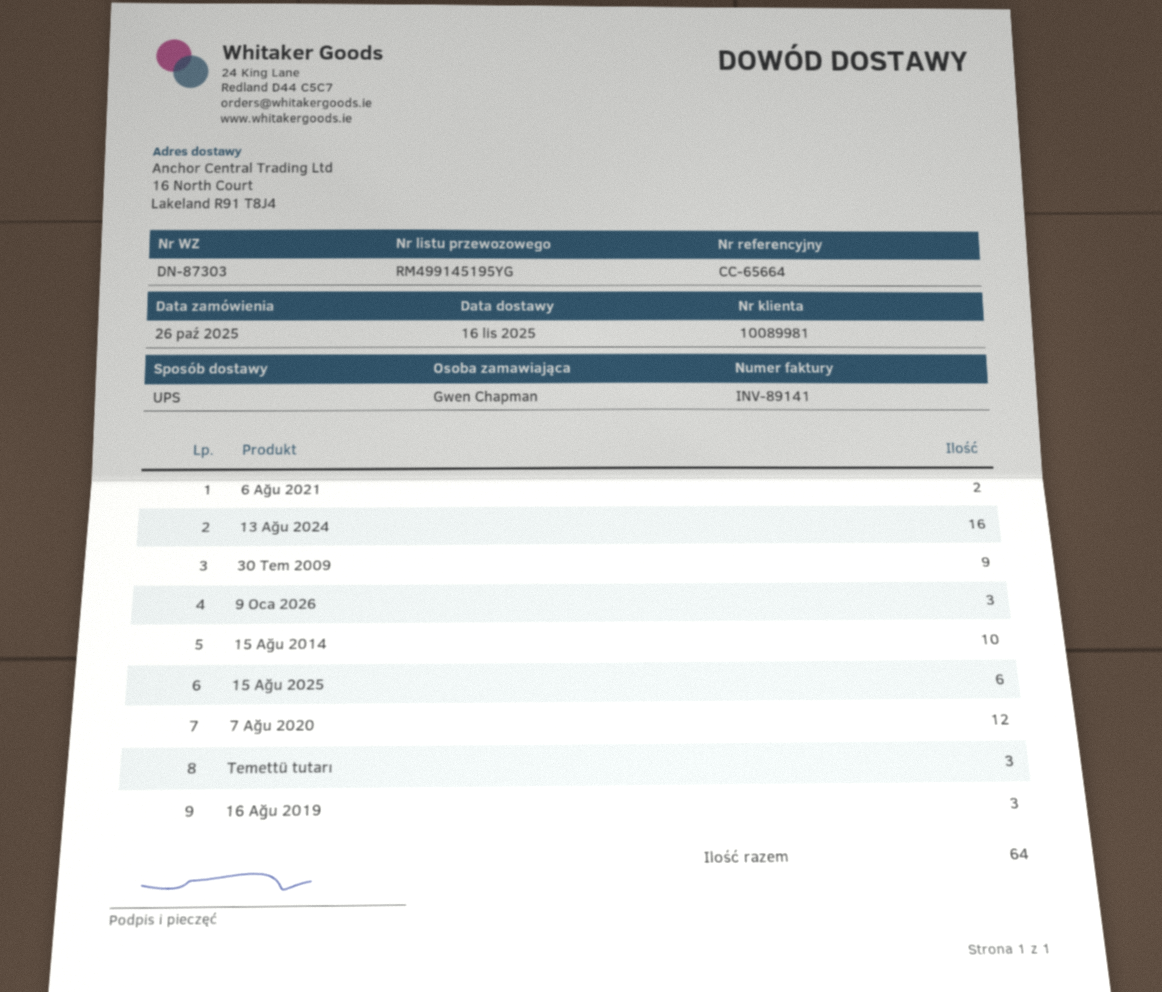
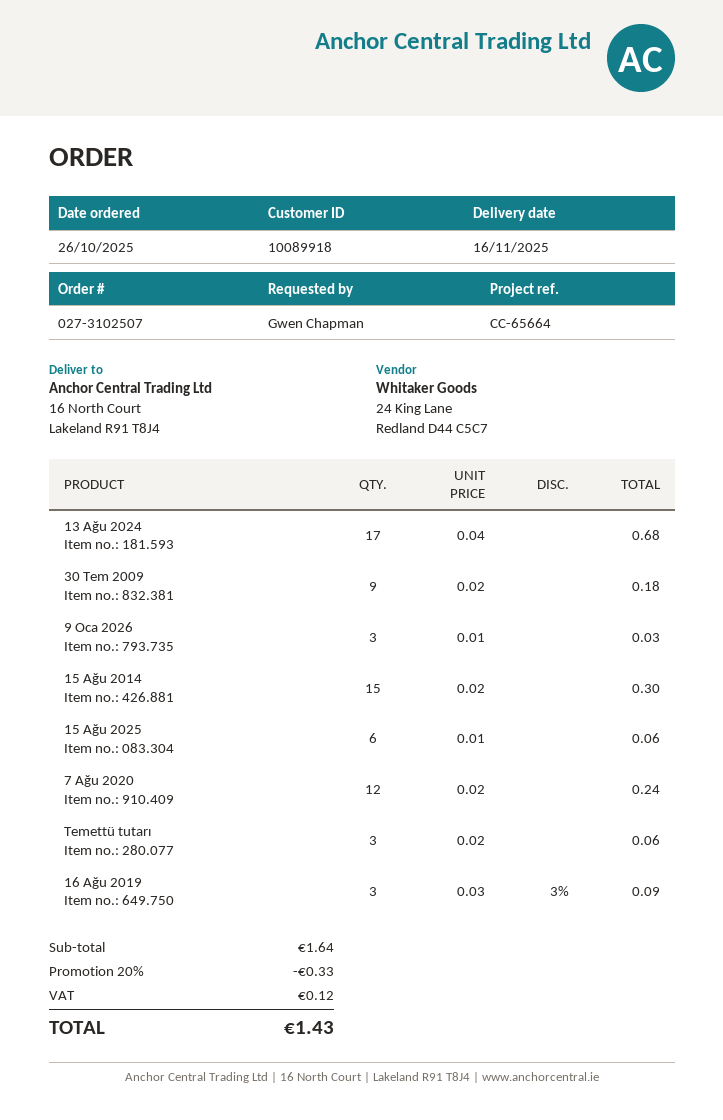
customer number: 10089981 -> 10089918
6 Ağu 2021: 2 -> none
13 Ağu 2024: 16 -> 17
15 Ağu 2014: 10 -> 15

